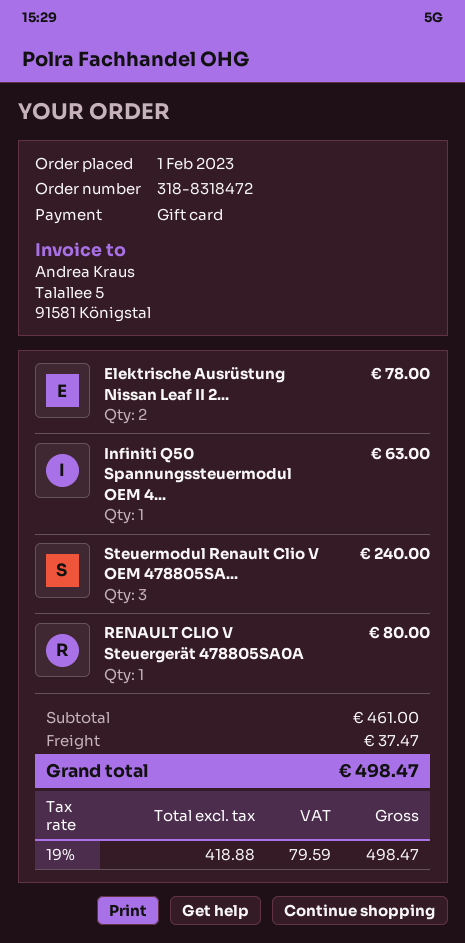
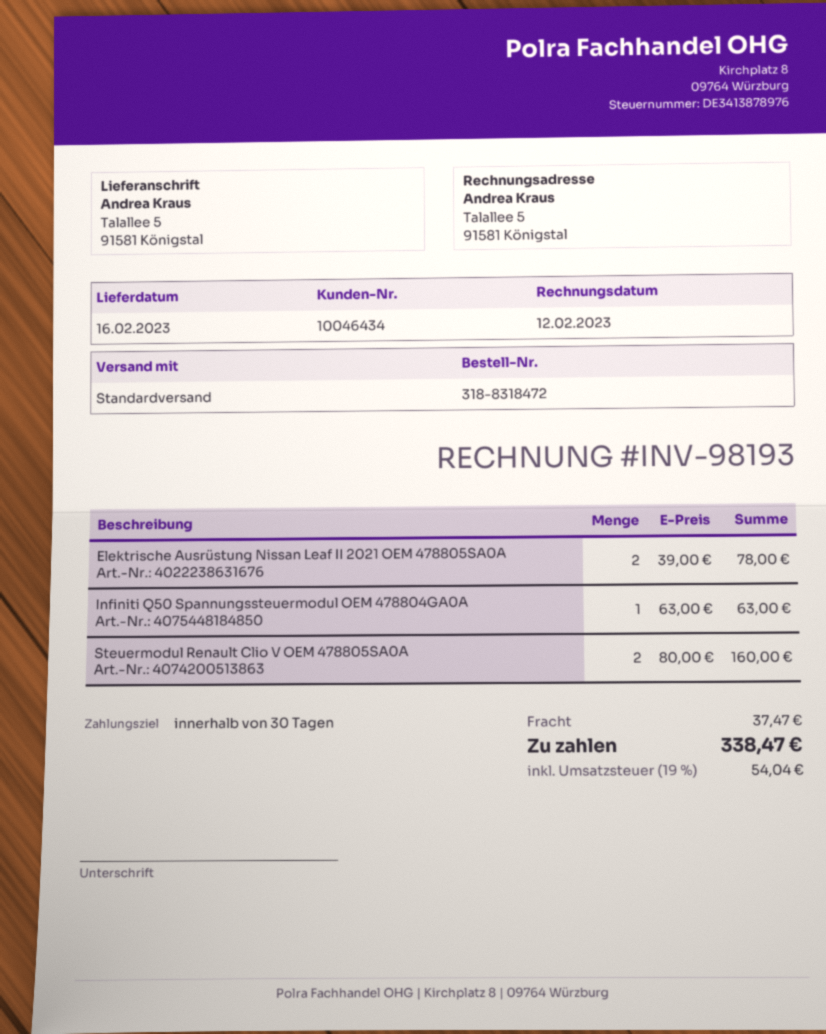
Steuermodul Renault Clio V OEM 478805SA...: 3 for 240.00 -> 2 for 160.00
RENAULT CLIO V Steuergerät 478805SA0A: 1 for 80.00 -> none
tax: 19% = 79.59 -> 19% = 54.04
total: 498.47 -> 338.47

